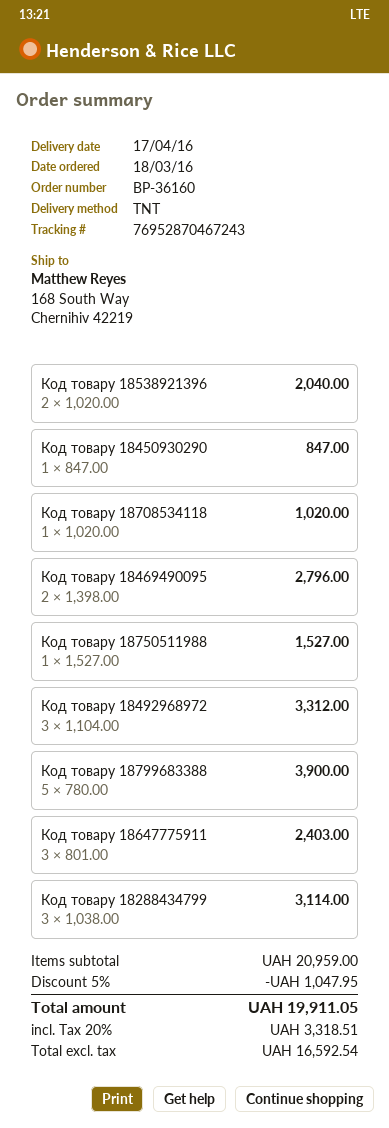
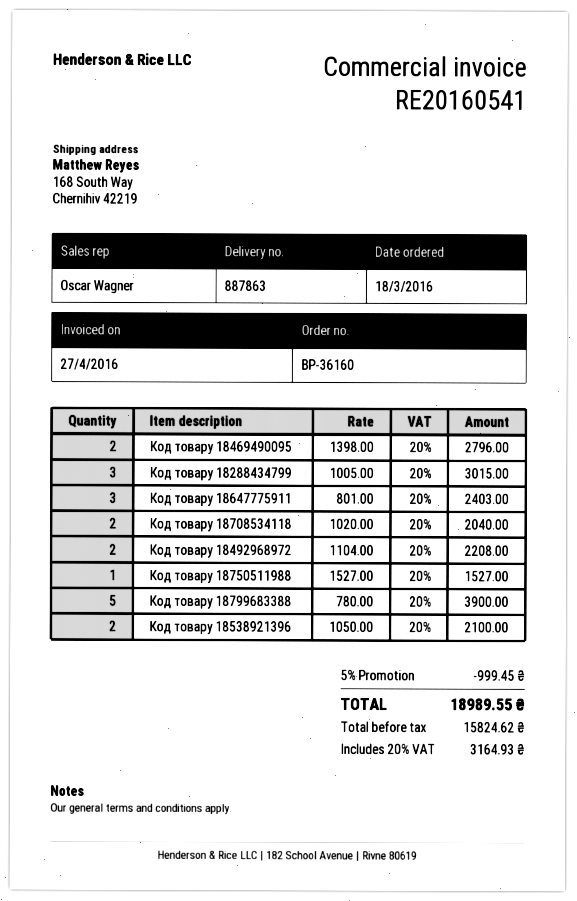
Код товару 18538921396: 2 x 1020.00 = 2040.00 -> 2 x 1050.00 = 2100.00
Код товару 18450930290: 1 x 847.00 = 847.00 -> none
Код товару 18708534118: 1 x 1020.00 = 1020.00 -> 2 x 1020.00 = 2040.00
Код товару 18492968972: 3 x 1104.00 = 3312.00 -> 2 x 1104.00 = 2208.00
Код товару 18288434799: 3 x 1038.00 = 3114.00 -> 3 x 1005.00 = 3015.00
discount: 5% = 1047.95 -> 5% = 999.45
net: 16592.54 -> 15824.62
tax: 20% = 3318.51 -> 20% = 3164.93
total: 19911.05 -> 18989.55

